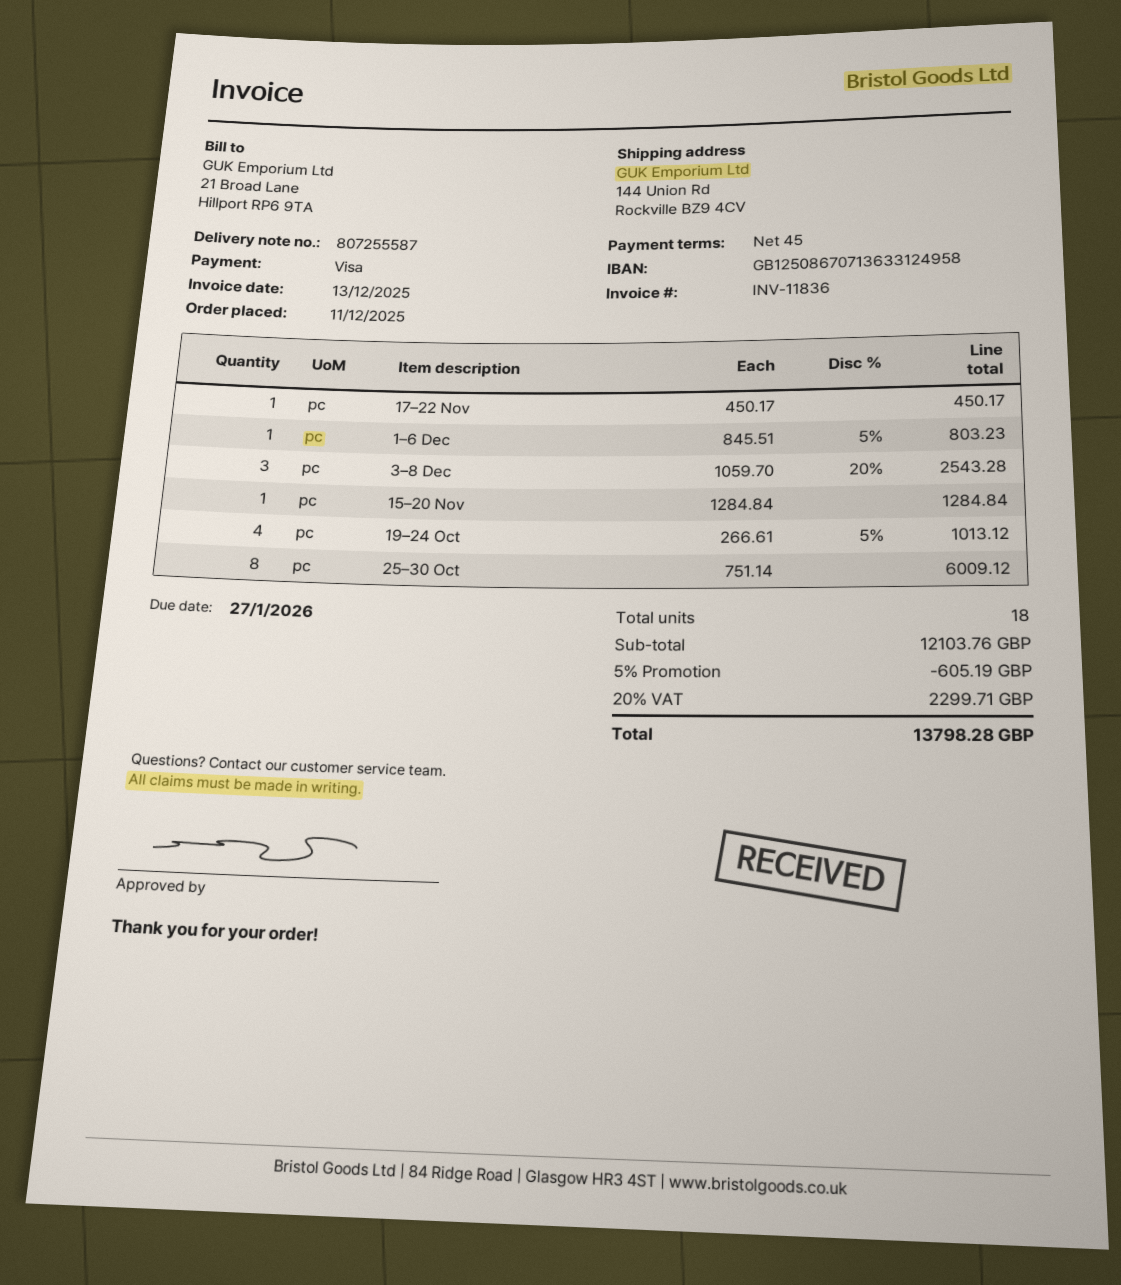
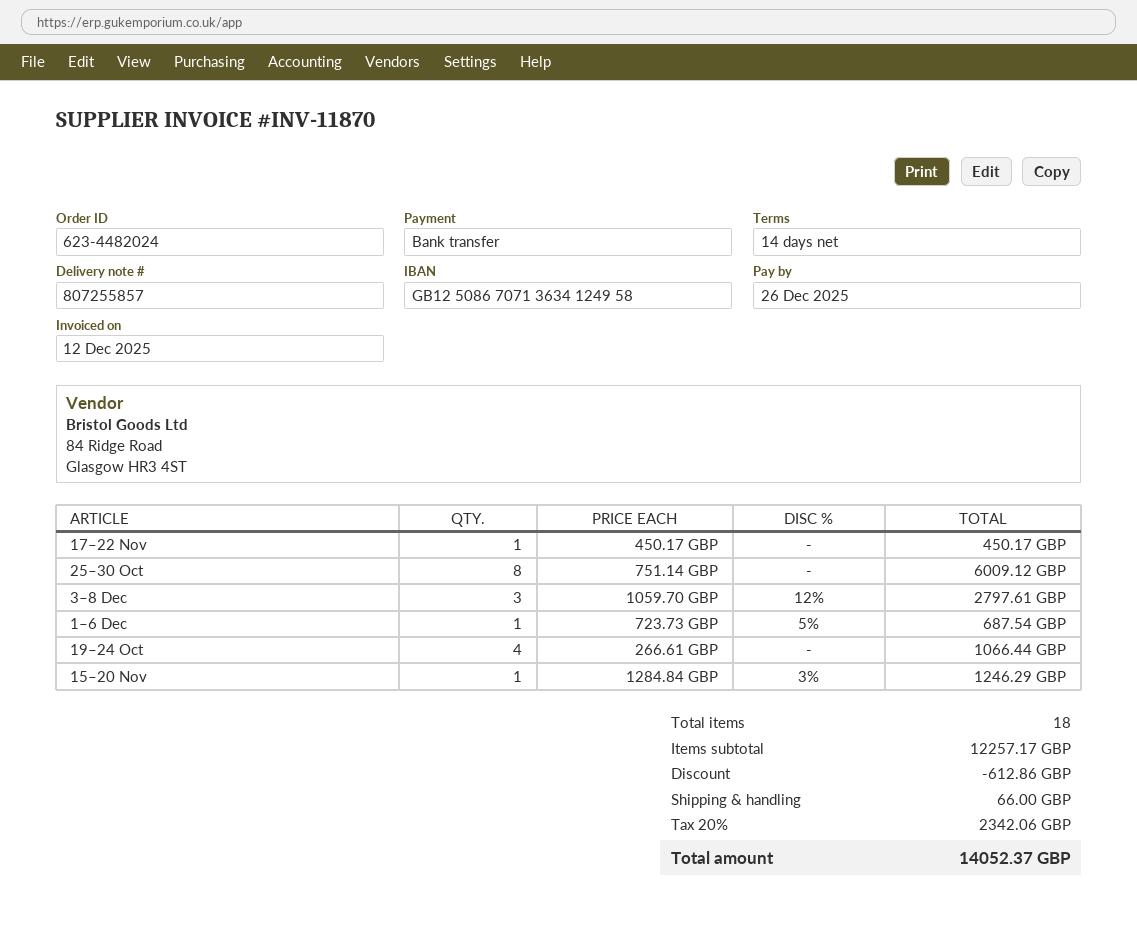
delivery note number: 807255587 -> 807255857
invoice number: INV-11836 -> INV-11870
invoice date: 2025-12-13 -> 2025-12-12
payment terms: 45 days -> 14 days
due date: 2026-01-27 -> 2025-12-26
payment method: Visa -> bank transfer
bank account: GB12508670713633124958 -> GB12508670713634124958
1–6 Dec: 1 x 845.51 - 5% = 803.23 -> 1 x 723.73 - 5% = 687.54
3–8 Dec: 3 x 1059.70 - 20% = 2543.28 -> 3 x 1059.70 - 12% = 2797.61
15–20 Nov: 1 x 1284.84 = 1284.84 -> 1 x 1284.84 - 3% = 1246.29
19–24 Oct: 4 x 266.61 - 5% = 1013.12 -> 4 x 266.61 = 1066.44
subtotal: 12103.76 -> 12257.17
discount: 605.19 -> 612.86
shipping: none -> 66.00
tax: 20% = 2299.71 -> 20% = 2342.06
total: 13798.28 -> 14052.37

